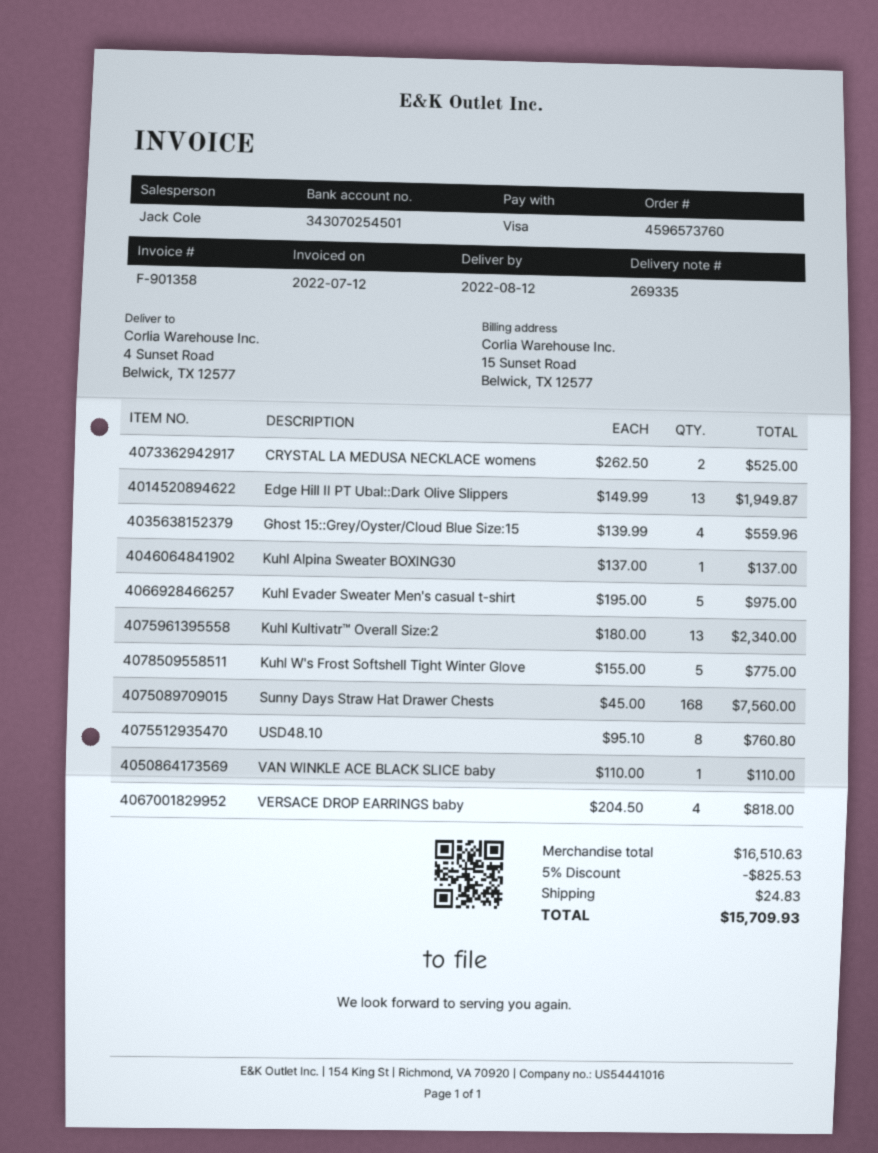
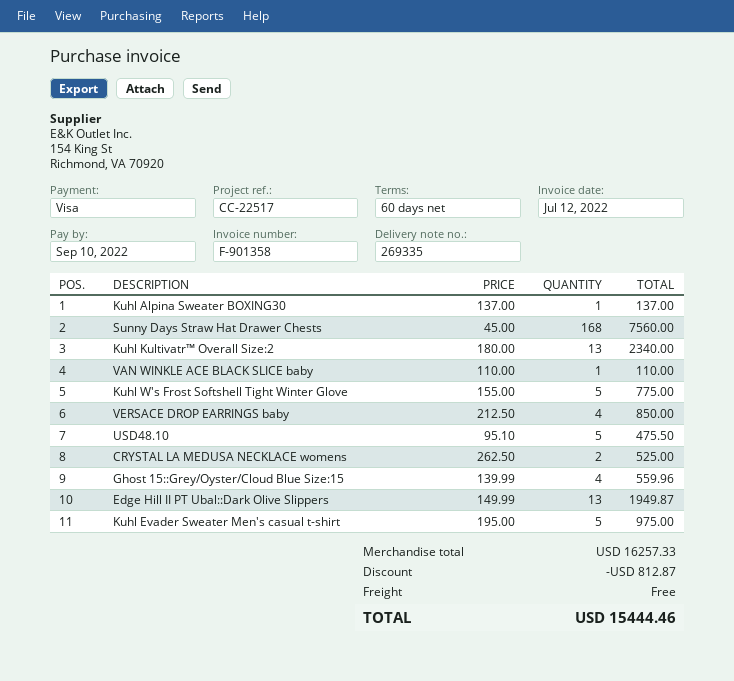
USD48.10: 8 x 95.10 = 760.80 -> 5 x 95.10 = 475.50
VERSACE DROP EARRINGS baby: 4 x 204.50 = 818.00 -> 4 x 212.50 = 850.00
subtotal: 16510.63 -> 16257.33
discount: 825.53 -> 812.87
shipping: 24.83 -> 0.00
total: 15709.93 -> 15444.46

